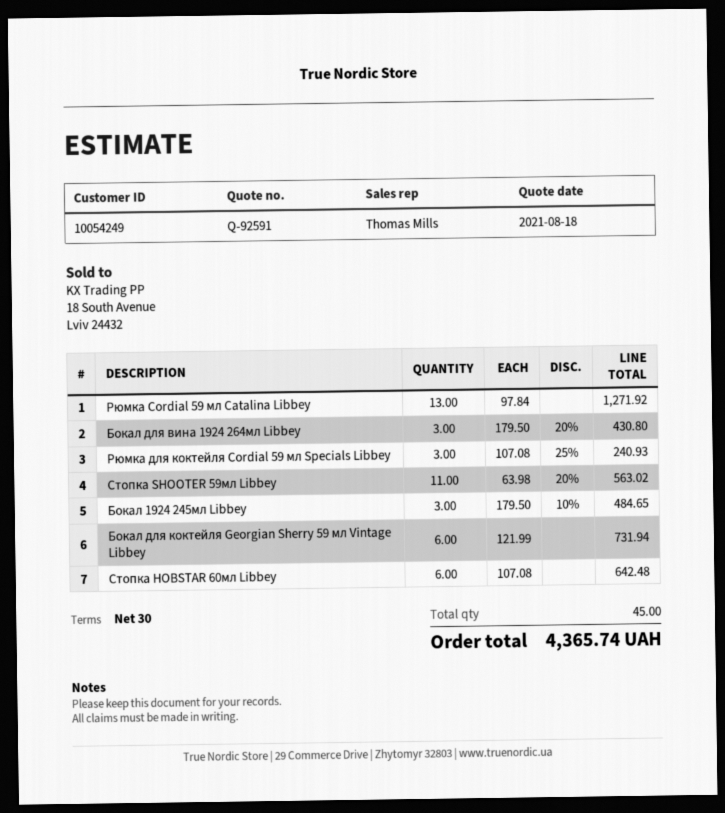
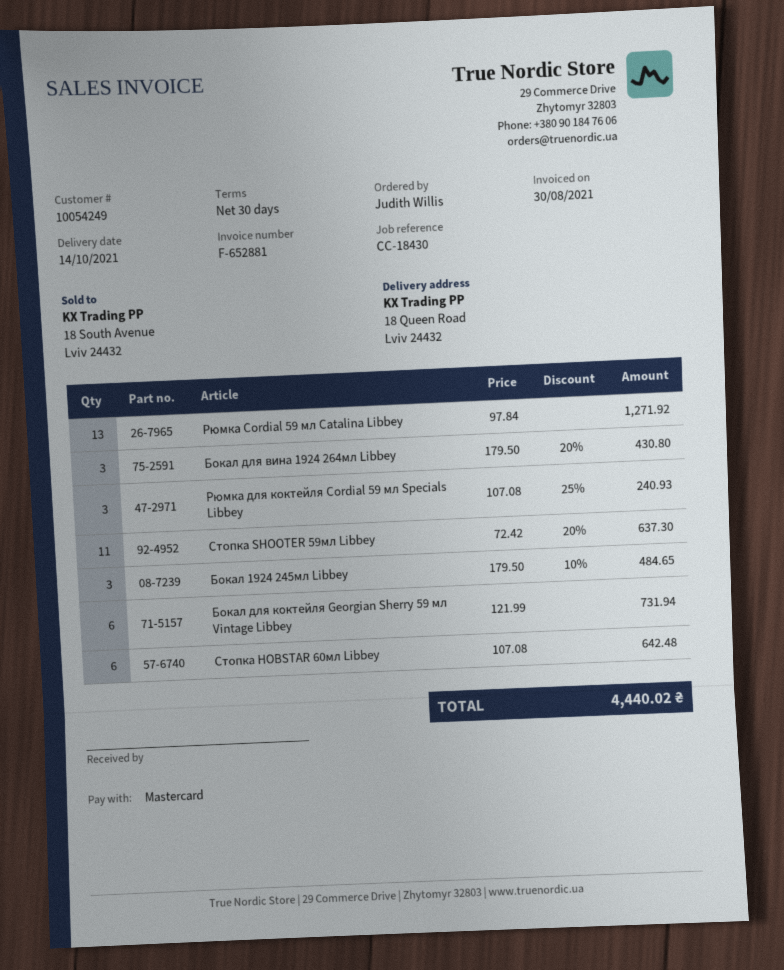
Стопка SHOOTER 59мл Libbey: 11 x 63.98 - 20% = 563.02 -> 11 x 72.42 - 20% = 637.30
total: 4365.74 -> 4440.02

